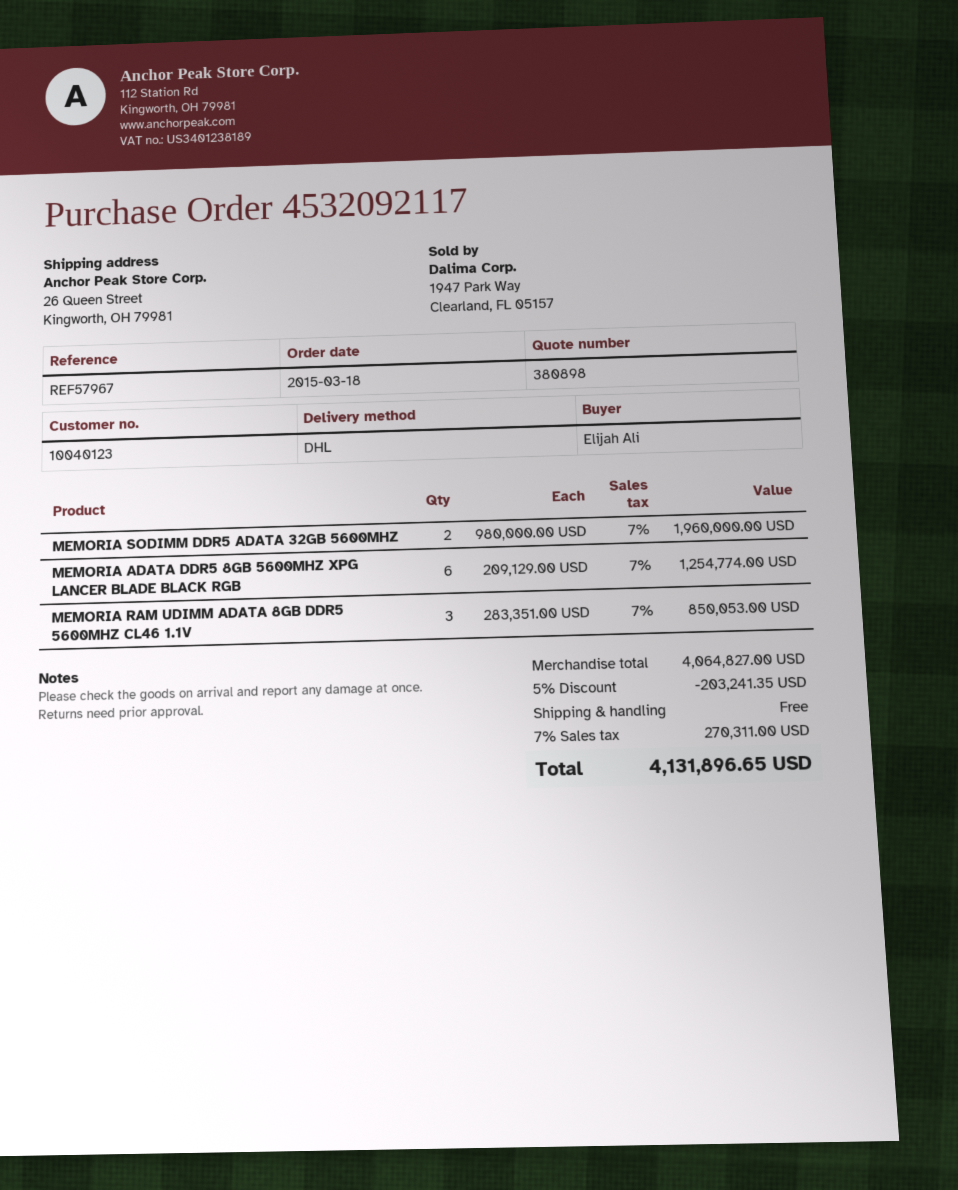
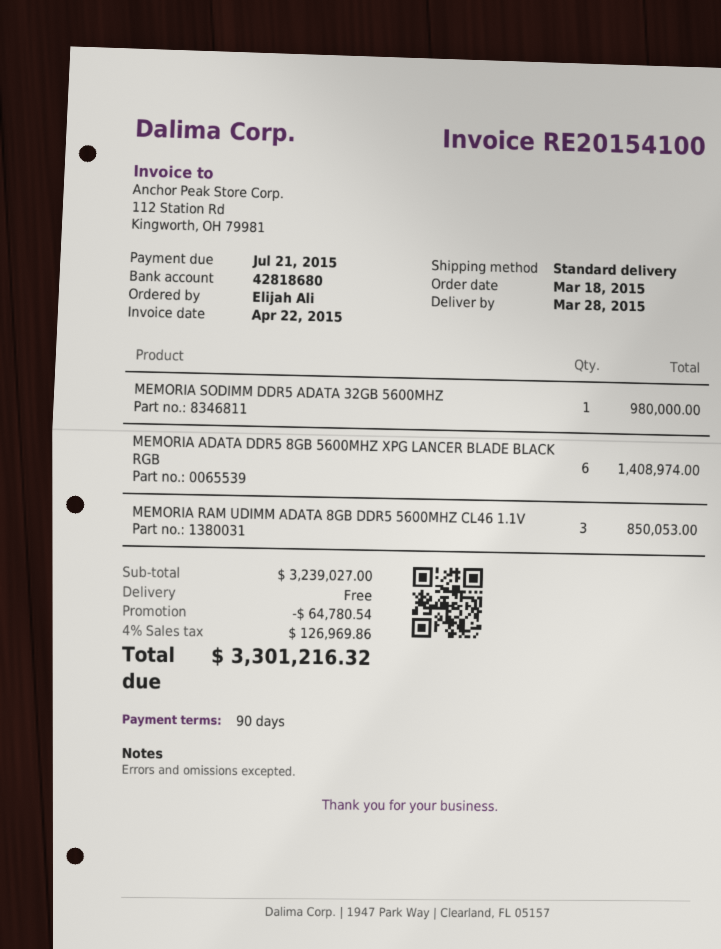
shipping method: DHL -> standard
MEMORIA SODIMM DDR5 ADATA 32GB 5600MHZ: 2 for 1960000.00 -> 1 for 980000.00
MEMORIA ADATA DDR5 8GB 5600MHZ XPG LANCER BLADE BLACK RGB: 6 for 1254774.00 -> 6 for 1408974.00
subtotal: 4064827.00 -> 3239027.00
discount: 203241.35 -> 64780.54
tax: 7% = 270311.00 -> 4% = 126969.86
total: 4131896.65 -> 3301216.32

